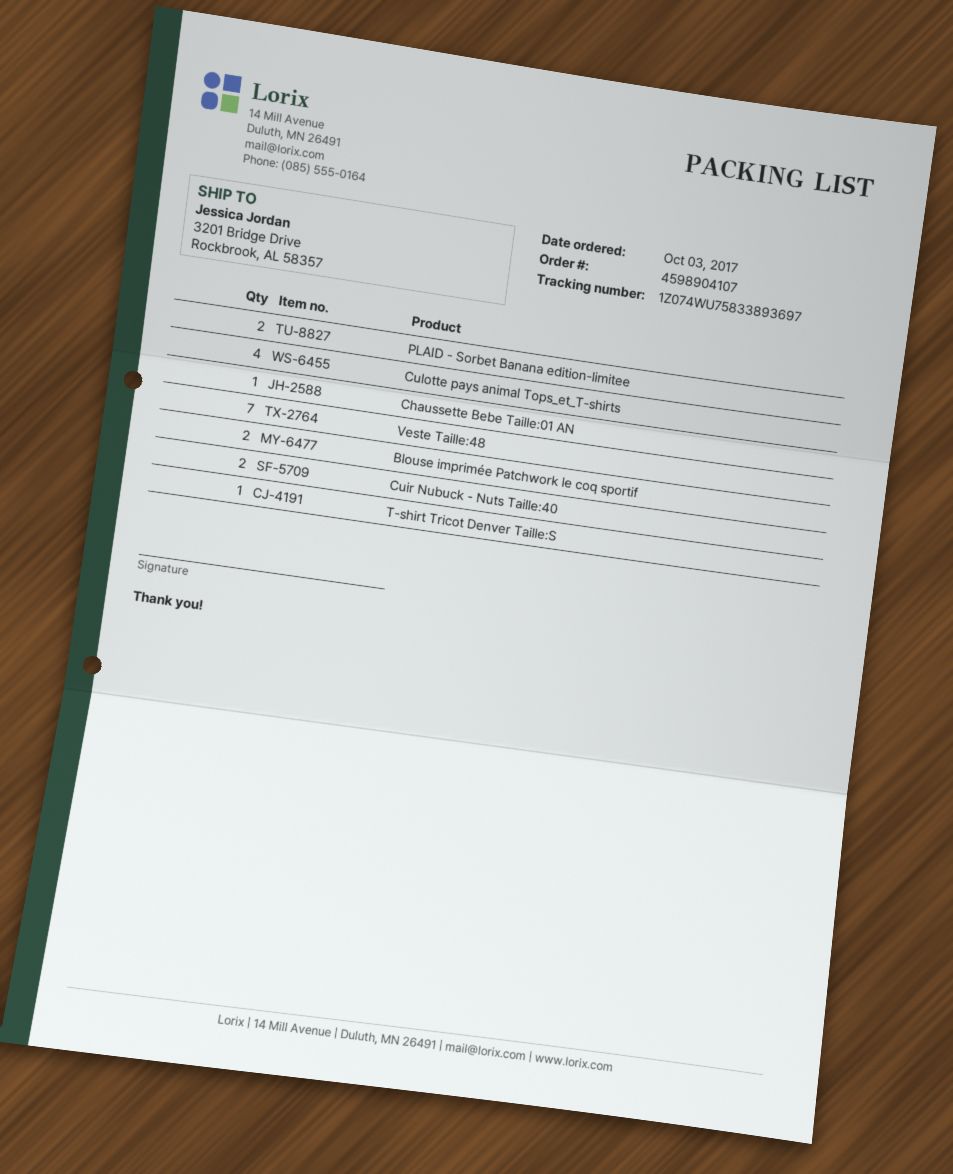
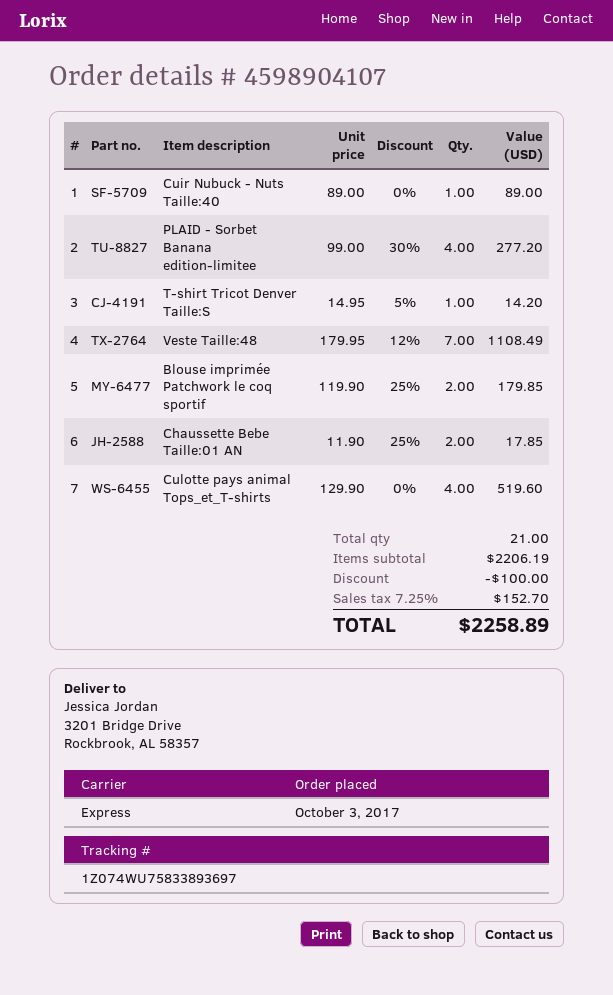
PLAID - Sorbet Banana edition-limitee: 2 -> 4
Chaussette Bebe Taille:01 AN: 1 -> 2
Cuir Nubuck - Nuts Taille:40: 2 -> 1

